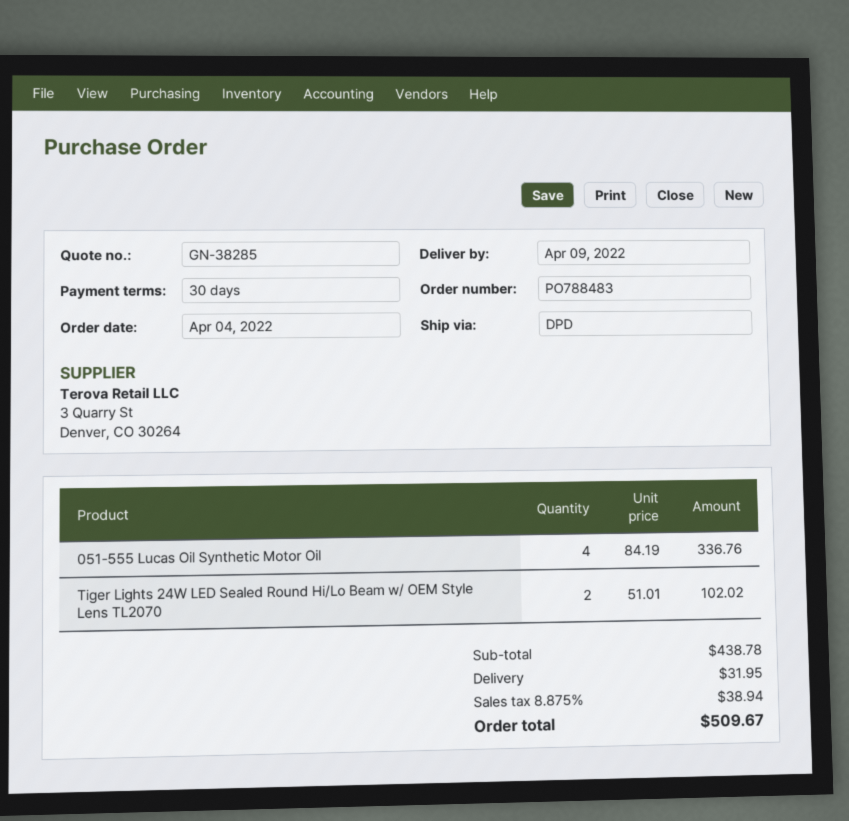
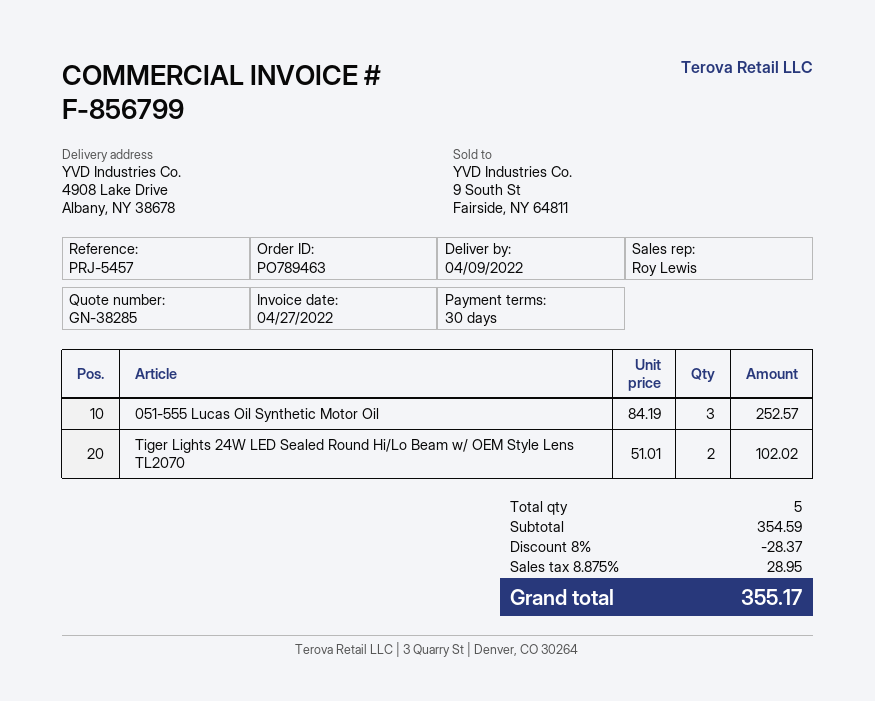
order number: PO788483 -> PO789463
051-555 Lucas Oil Synthetic Motor Oil: 4 x 84.19 = 336.76 -> 3 x 84.19 = 252.57
subtotal: 438.78 -> 354.59
discount: none -> 8% = 28.37
shipping: 31.95 -> none
tax: 8.875% = 38.94 -> 8.875% = 28.95
total: 509.67 -> 355.17

